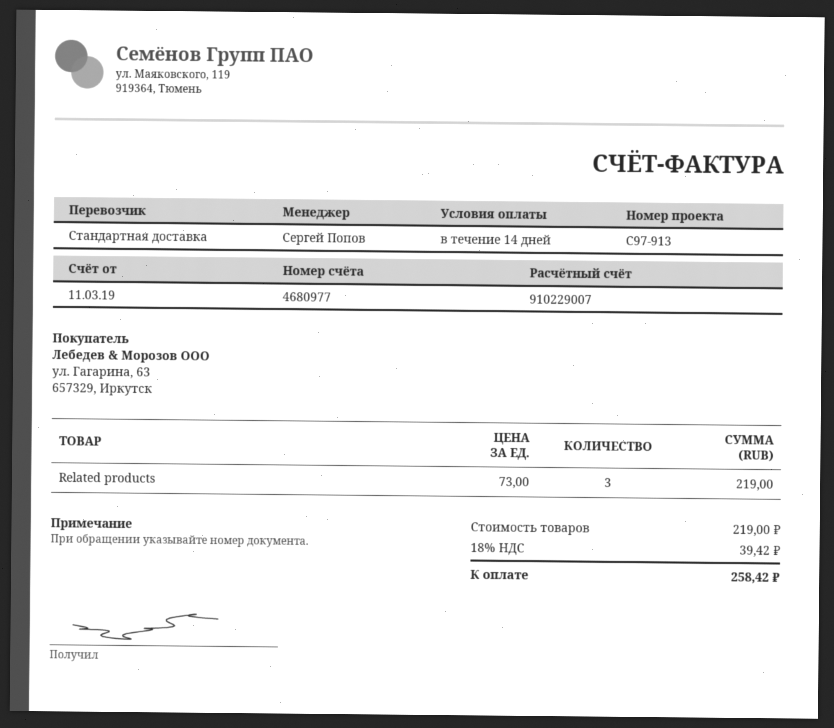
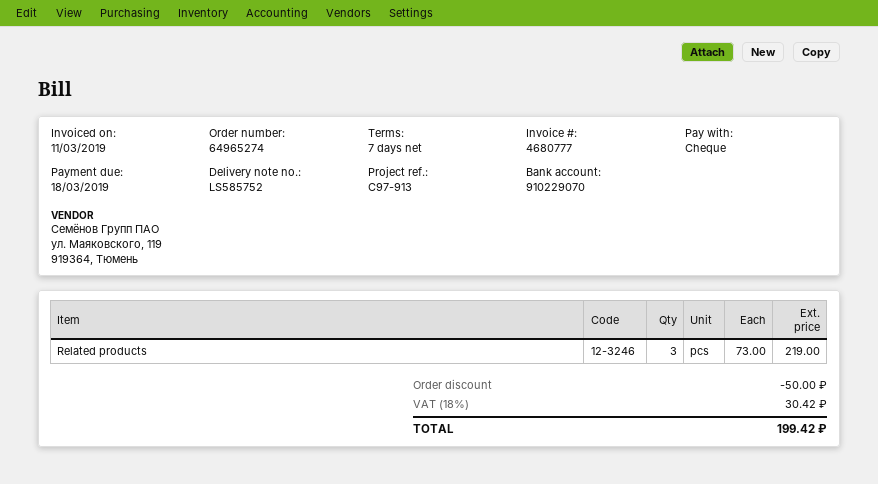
invoice number: 4680977 -> 4680777
payment terms: 14 days -> 7 days
bank account: 910229007 -> 910229070
discount: none -> 50.00
tax: 18% = 39.42 -> 18% = 30.42
total: 258.42 -> 199.42

